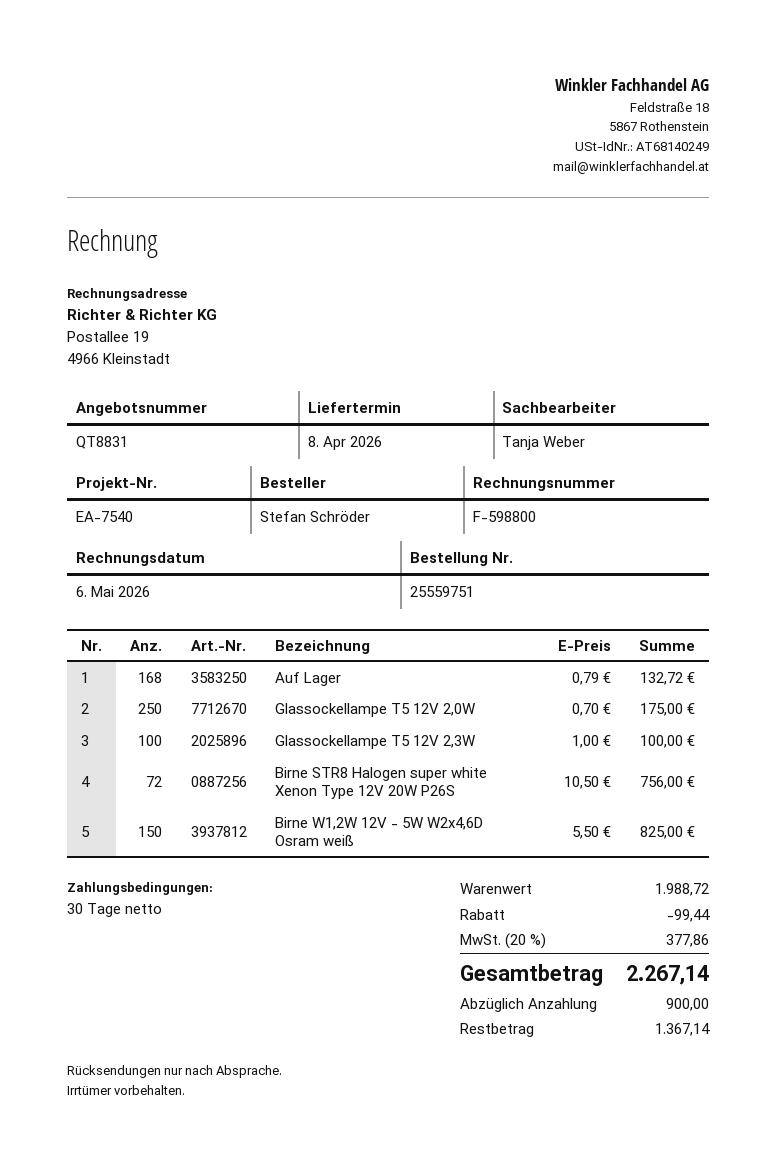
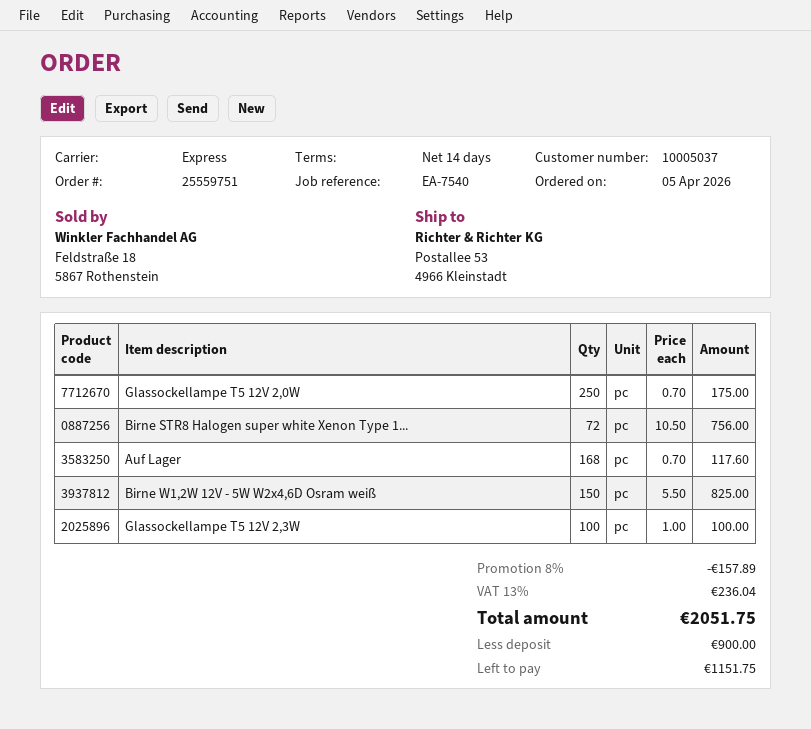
payment terms: 30 days -> 14 days
Auf Lager: 168 x 0.79 = 132.72 -> 168 x 0.70 = 117.60
discount: 99.44 -> 157.89
tax: 20% = 377.86 -> 13% = 236.04
total: 2267.14 -> 2051.75
balance: 1367.14 -> 1151.75

